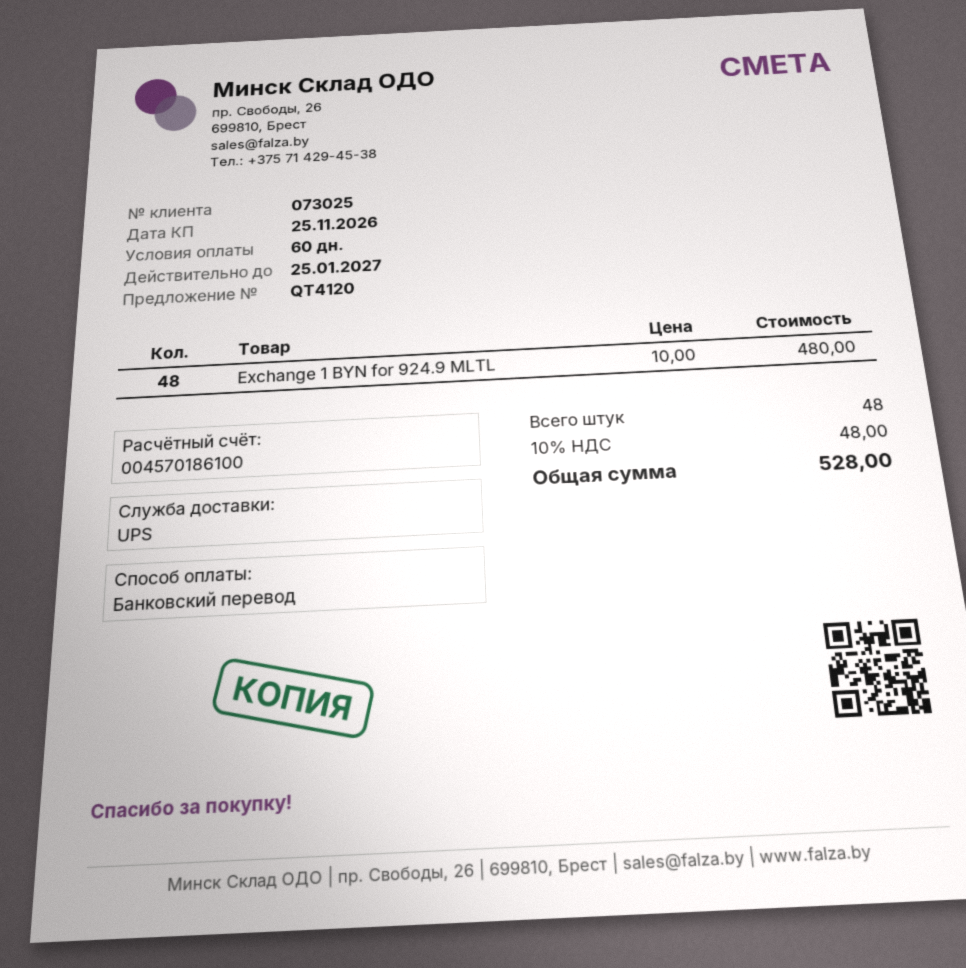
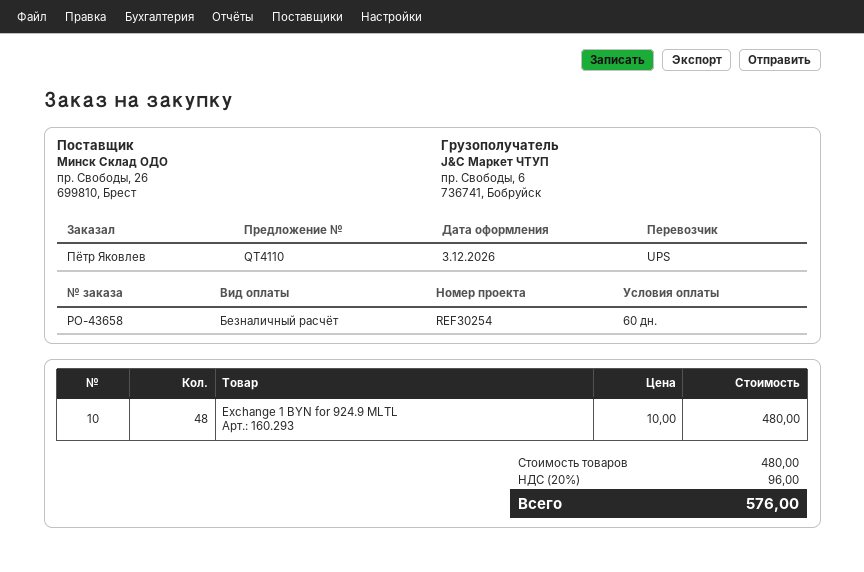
quote number: QT4120 -> QT4110
tax: 10% = 48.00 -> 20% = 96.00
total: 528.00 -> 576.00

